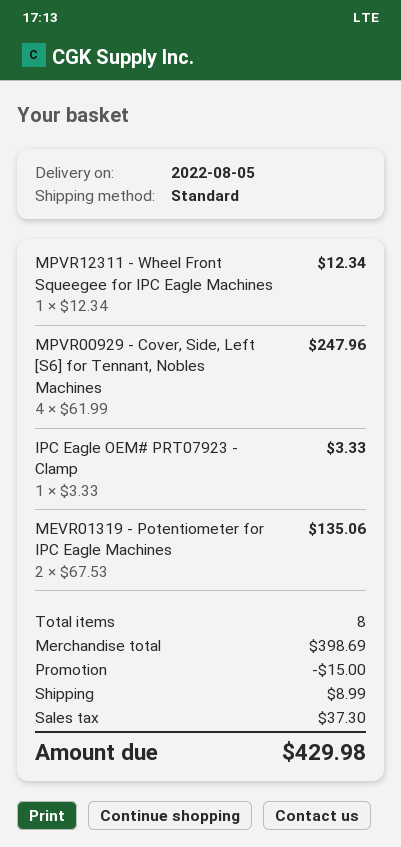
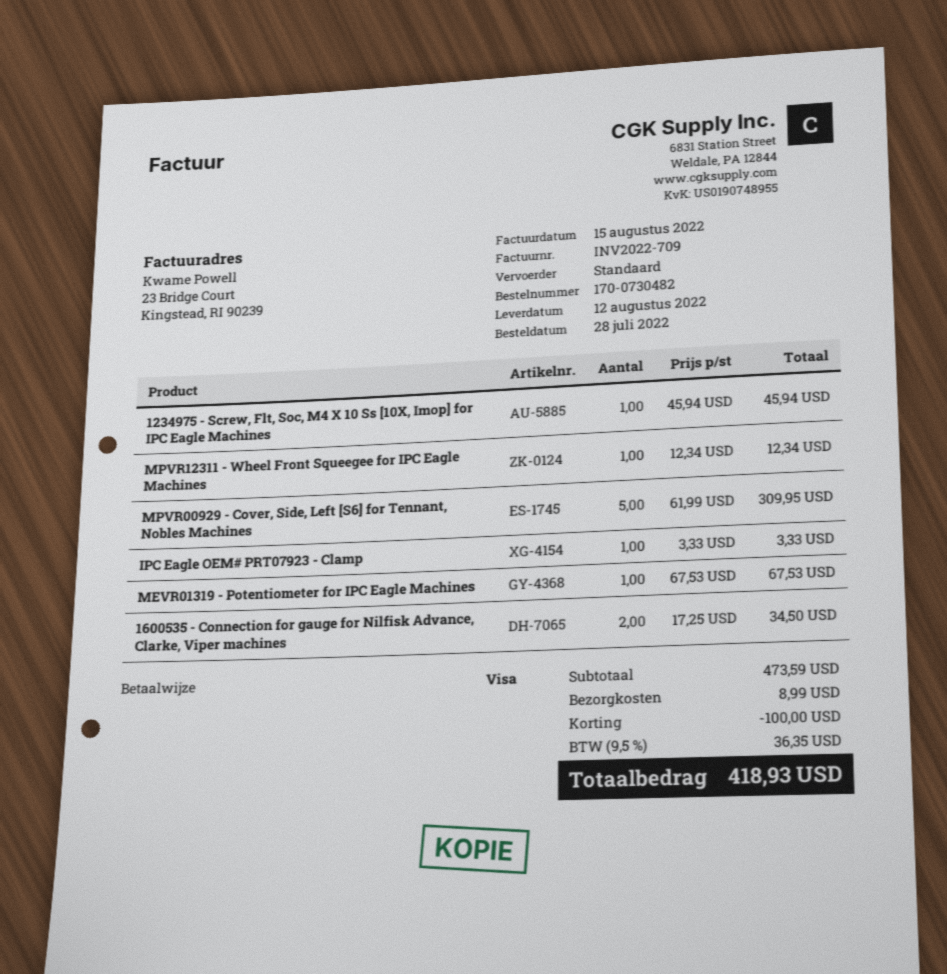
delivery date: 2022-08-05 -> 2022-08-12
MPVR00929 - Cover, Side, Left [S6] for Tennant, Nobles Machines: 4 x 61.99 = 247.96 -> 5 x 61.99 = 309.95
MEVR01319 - Potentiometer for IPC Eagle Machines: 2 x 67.53 = 135.06 -> 1 x 67.53 = 67.53
1234975 - Screw, Flt, Soc, M4 X 10 Ss [10X, Imop] for IPC Eagle Machines: none -> 1 x 45.94 = 45.94
1600535 - Connection for gauge for Nilfisk Advance, Clarke, Viper machines: none -> 2 x 17.25 = 34.50
subtotal: 398.69 -> 473.59
discount: 15.00 -> 100.00
tax: 37.30 -> 36.35
total: 429.98 -> 418.93

